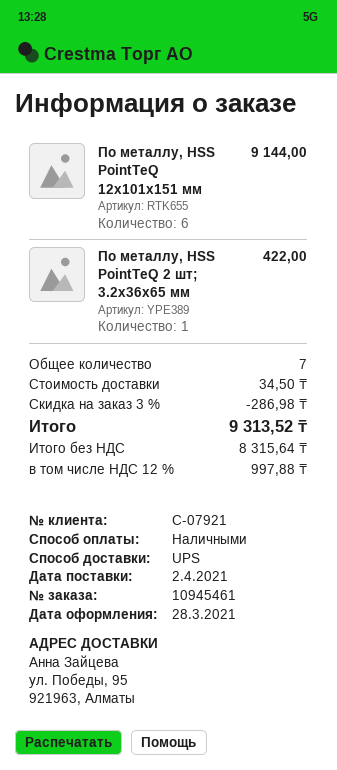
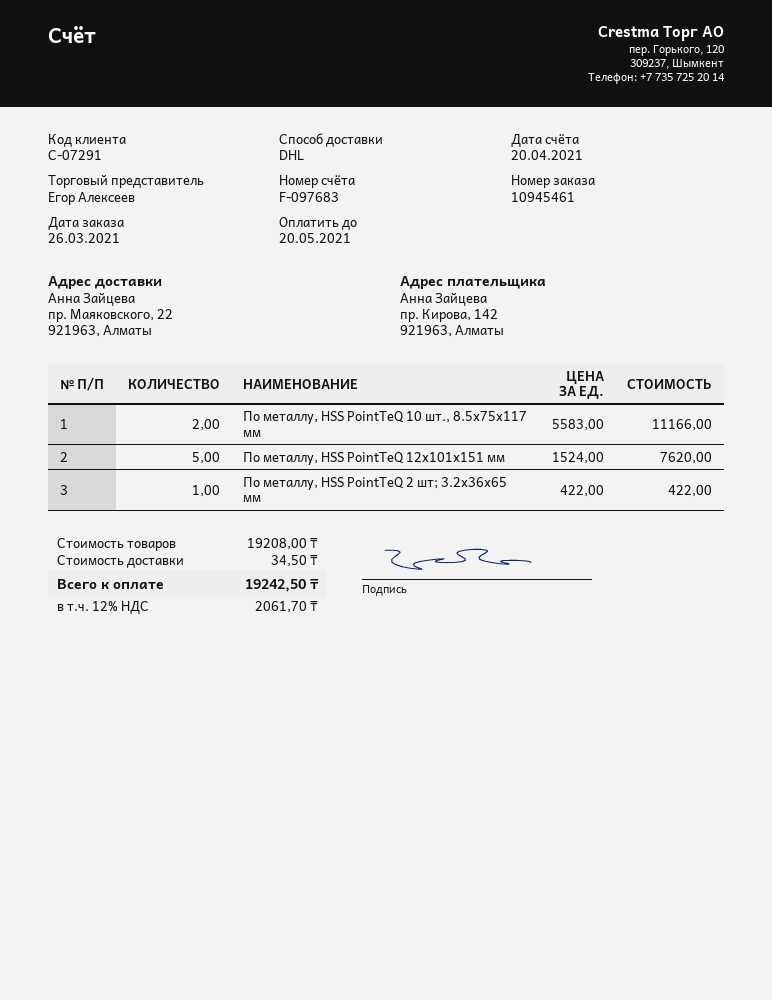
order date: 2021-03-28 -> 2021-03-26
customer number: C-07921 -> C-07291
shipping method: UPS -> DHL
ship to: ул. Победы, 95, 921963, Алматы -> пр. Маяковского, 22, 921963, Алматы
По металлу, HSS PointTeQ 12x101x151 мм: 6 for 9144.00 -> 5 for 7620.00
По металлу, HSS PointTeQ 10 шт., 8.5х75х117 мм: none -> 2 for 11166.00
discount: 3% = 286.98 -> none
tax: 12% = 997.88 -> 12% = 2061.70
total: 9313.52 -> 19242.50

